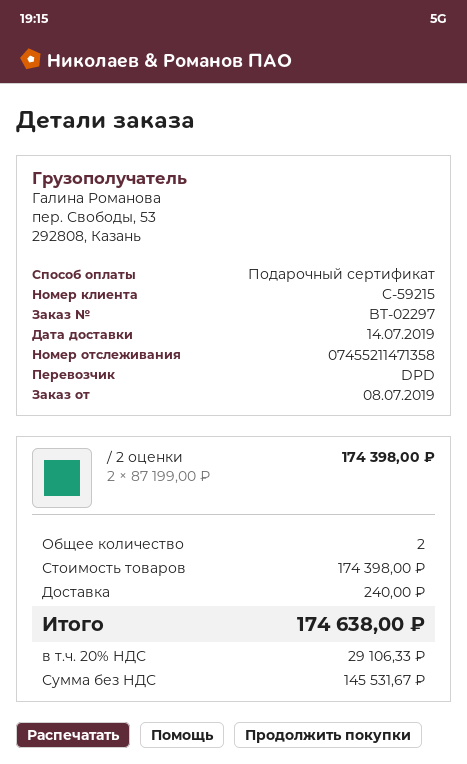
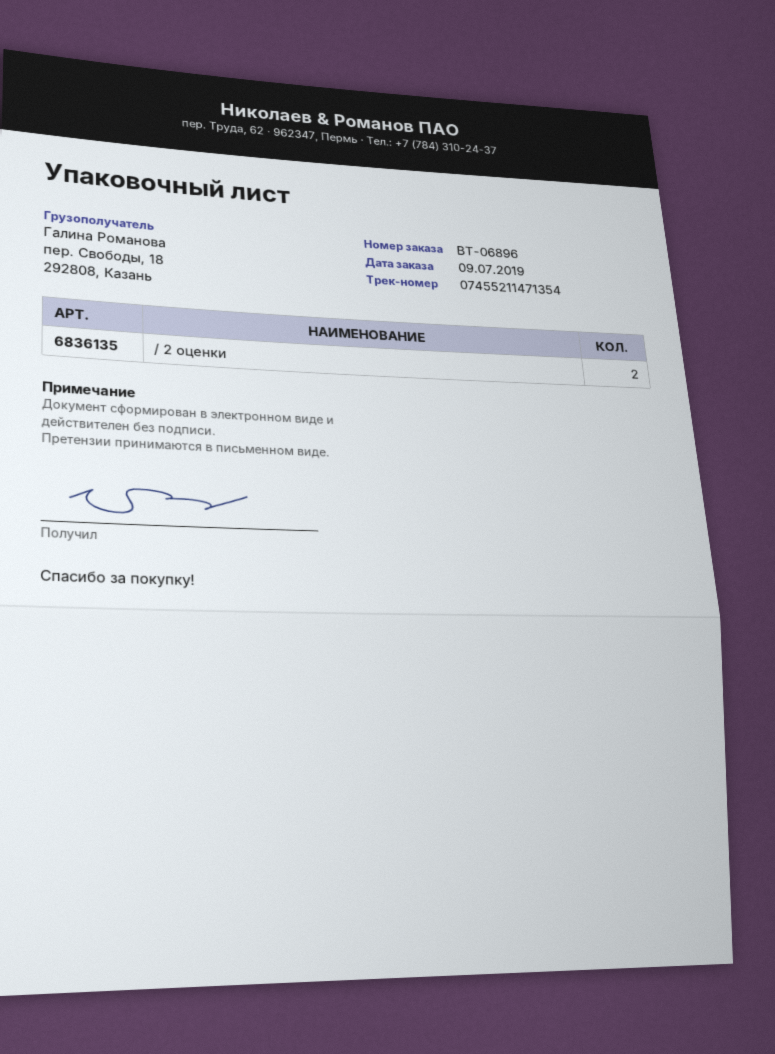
order number: BT-02297 -> BT-06896
order date: 2019-07-08 -> 2019-07-09
tracking number: 07455211471358 -> 07455211471354
ship to: пер. Свободы, 53, 292808, Казань -> пер. Свободы, 18, 292808, Казань

